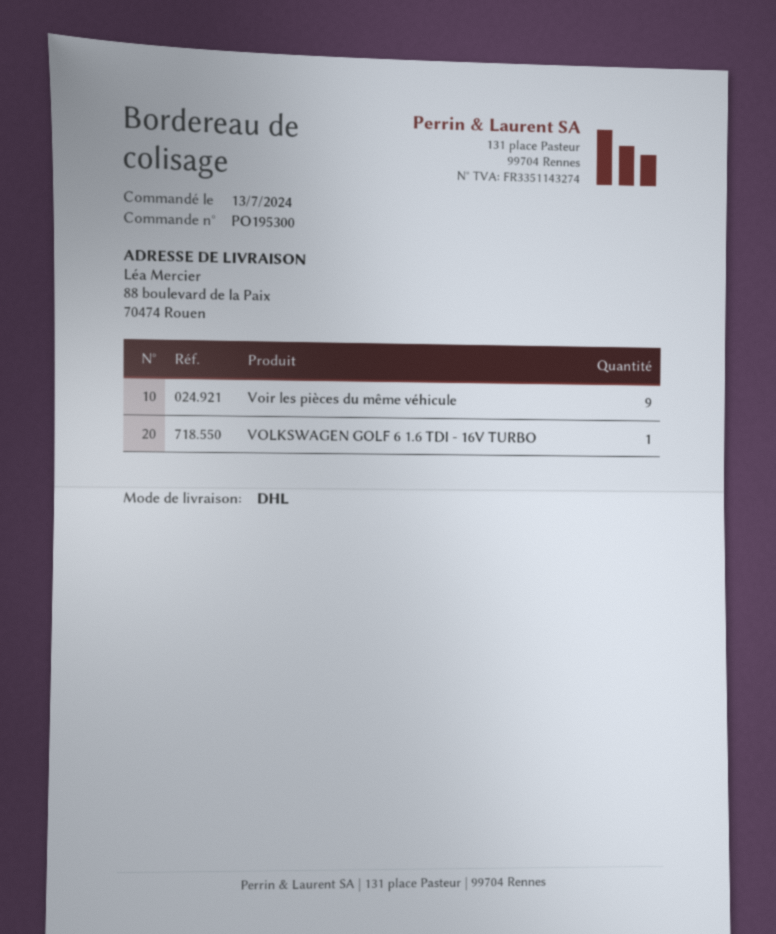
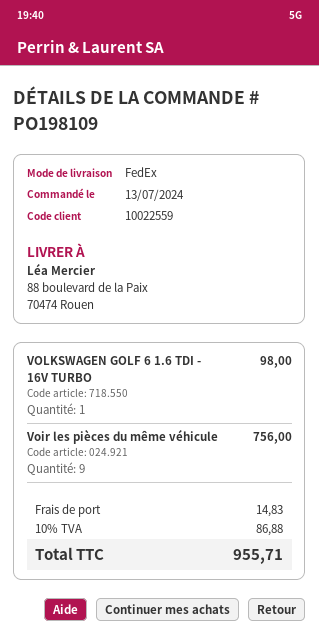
order number: PO195300 -> PO198109
shipping method: DHL -> FedEx

